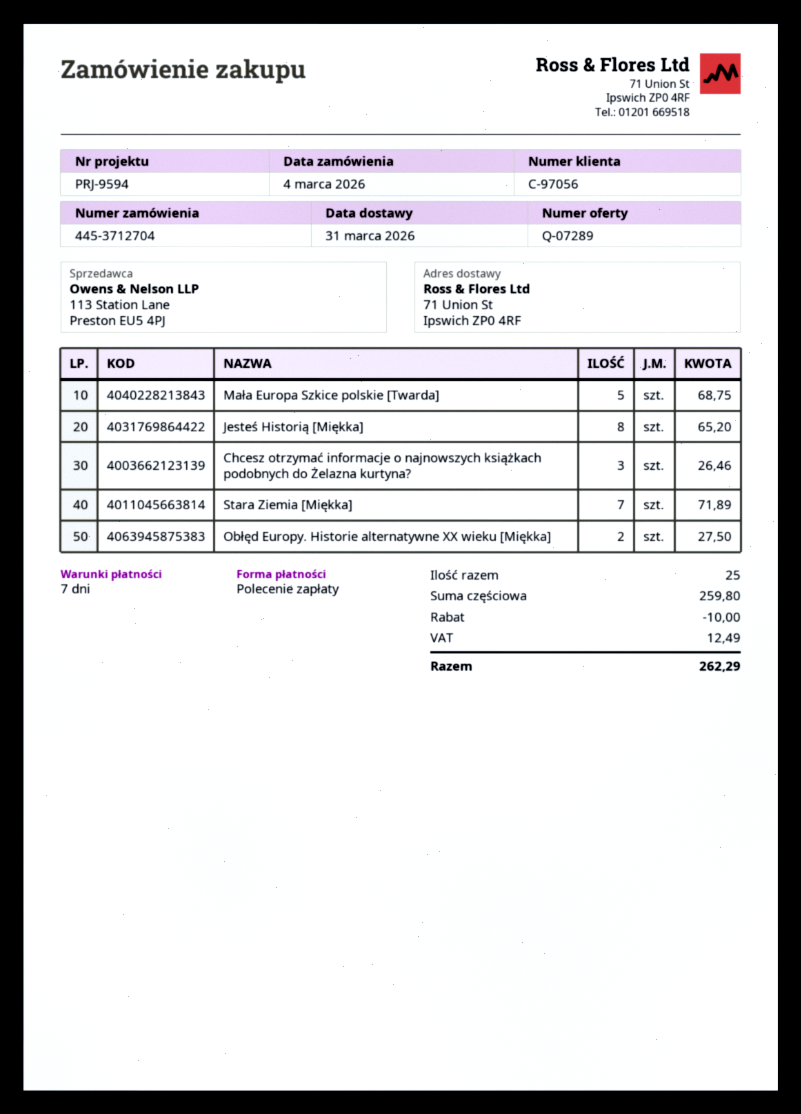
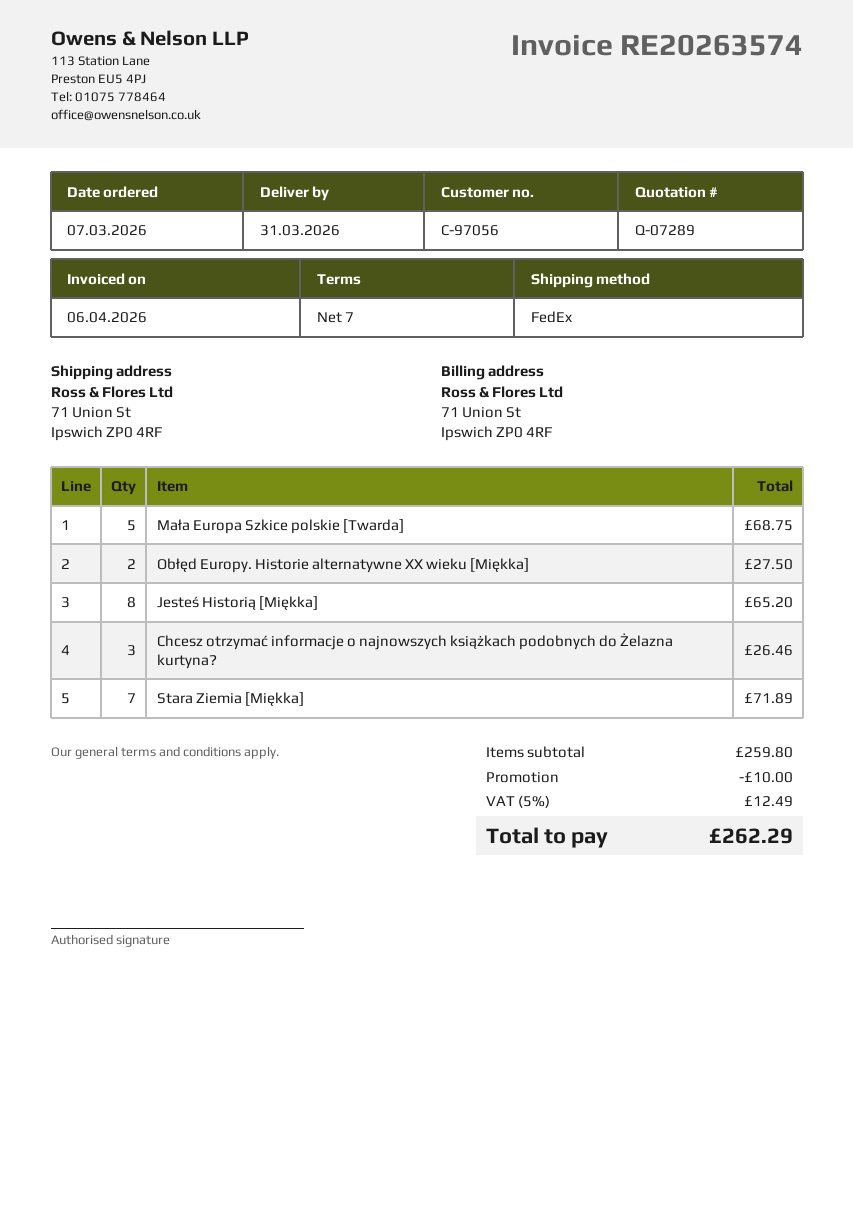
order date: 2026-03-04 -> 2026-03-07

